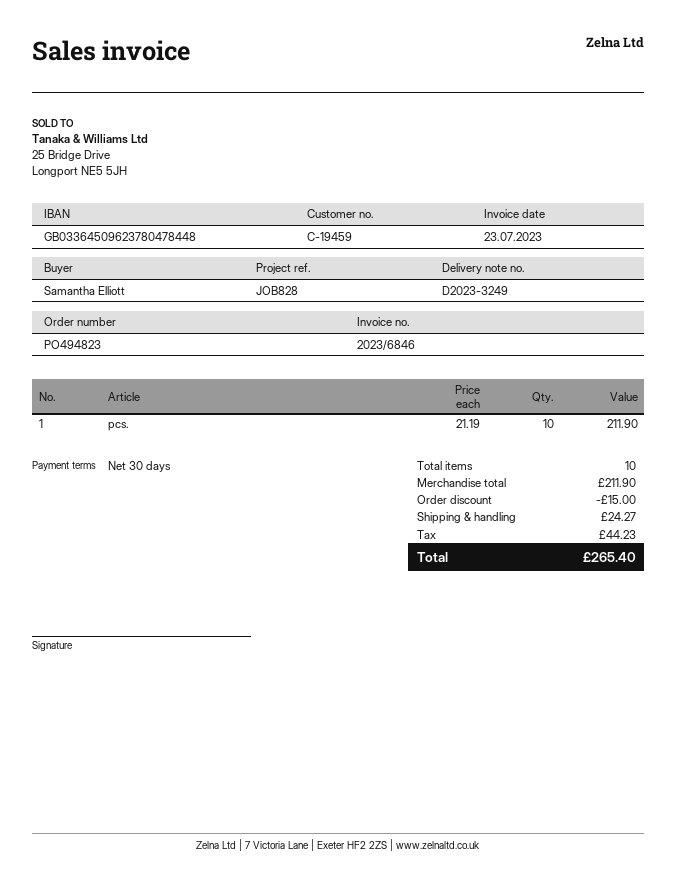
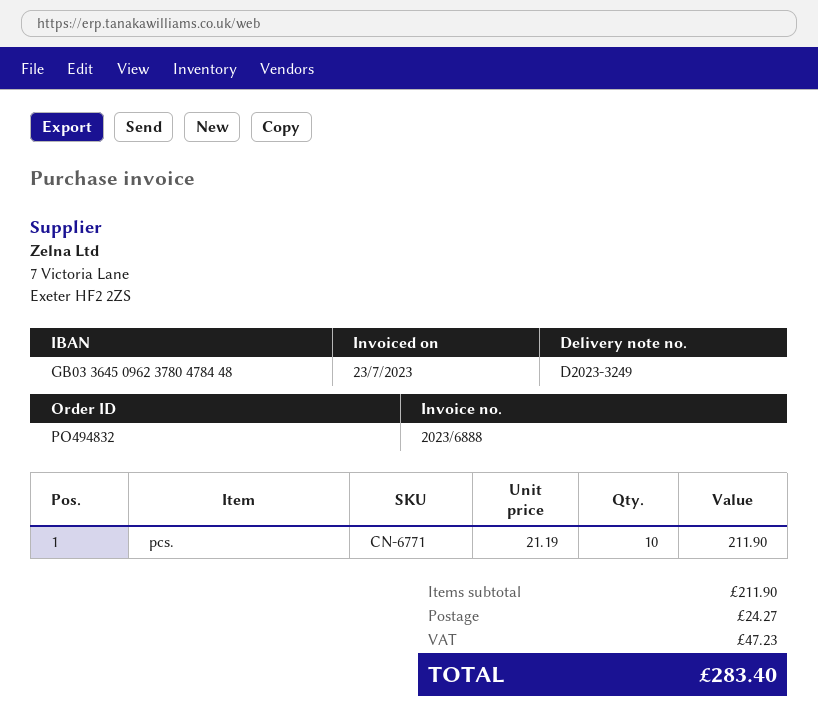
order number: PO494823 -> PO494832
invoice number: 2023/6846 -> 2023/6888
discount: 15.00 -> none
tax: 44.23 -> 47.23
total: 265.40 -> 283.40

